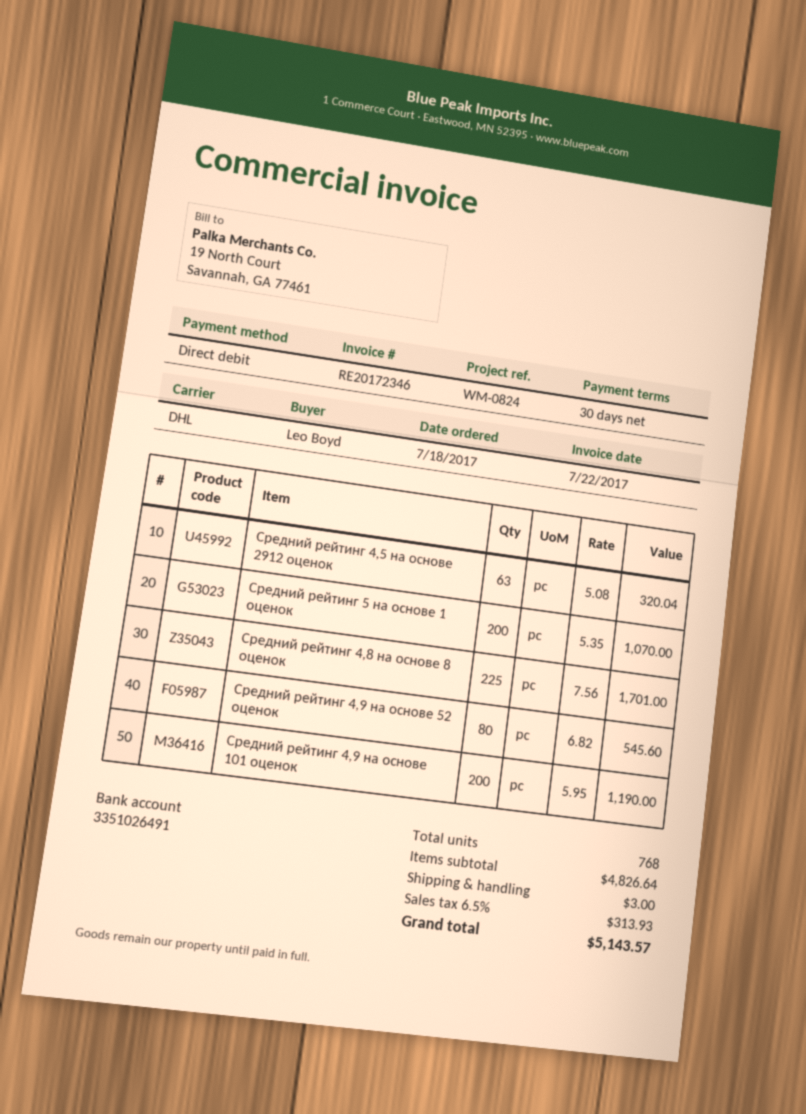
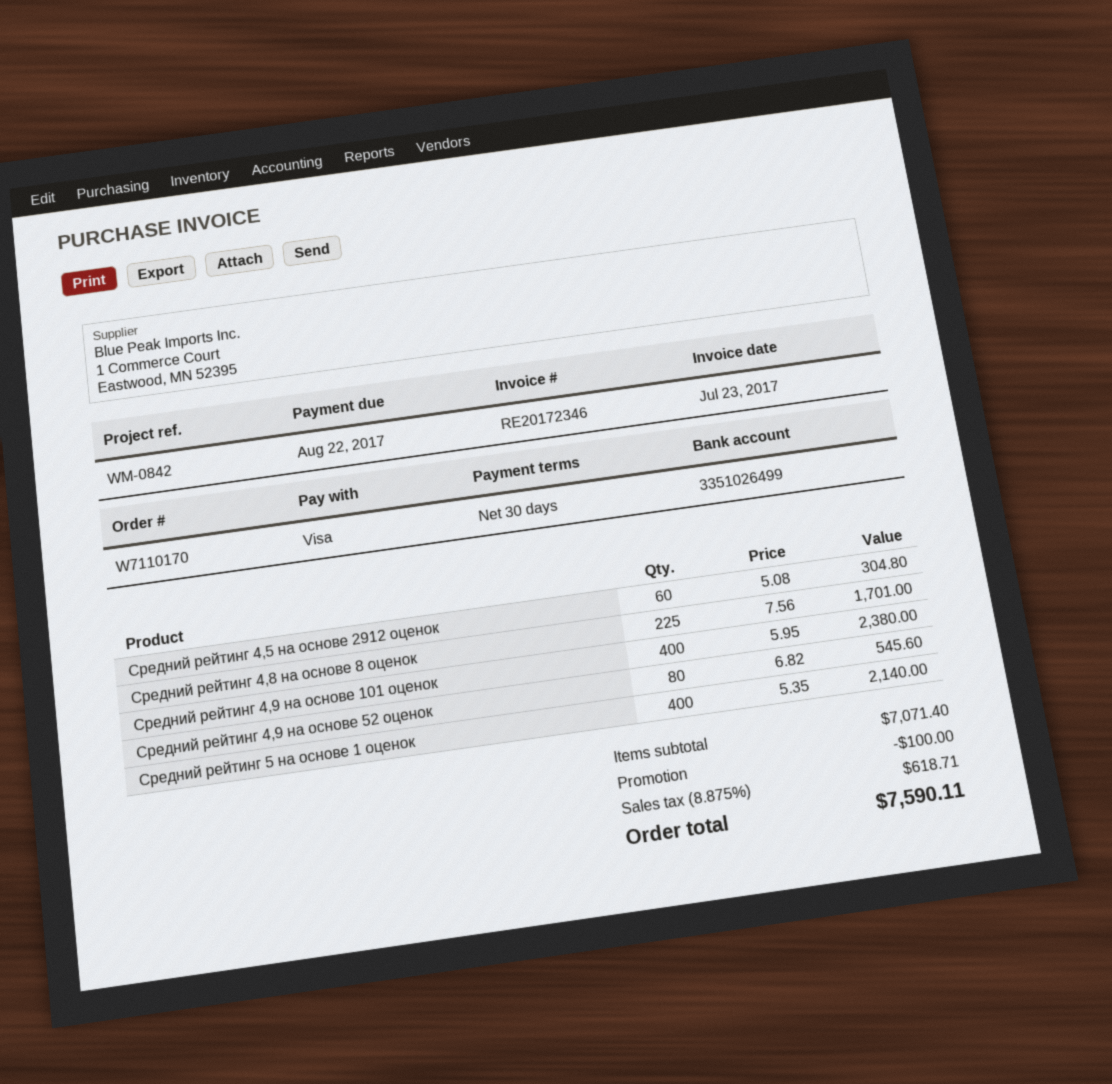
invoice date: 2017-07-22 -> 2017-07-23
reference: WM-0824 -> WM-0842
payment method: direct debit -> Visa
bank account: 3351026491 -> 3351026499
Средний рейтинг 4,5 на основе 2912 оценок: 63 x 5.08 = 320.04 -> 60 x 5.08 = 304.80
Средний рейтинг 5 на основе 1 оценок: 200 x 5.35 = 1070.00 -> 400 x 5.35 = 2140.00
Средний рейтинг 4,9 на основе 101 оценок: 200 x 5.95 = 1190.00 -> 400 x 5.95 = 2380.00
subtotal: 4826.64 -> 7071.40
discount: none -> 100.00
shipping: 3.00 -> none
tax: 6.5% = 313.93 -> 8.875% = 618.71
total: 5143.57 -> 7590.11

